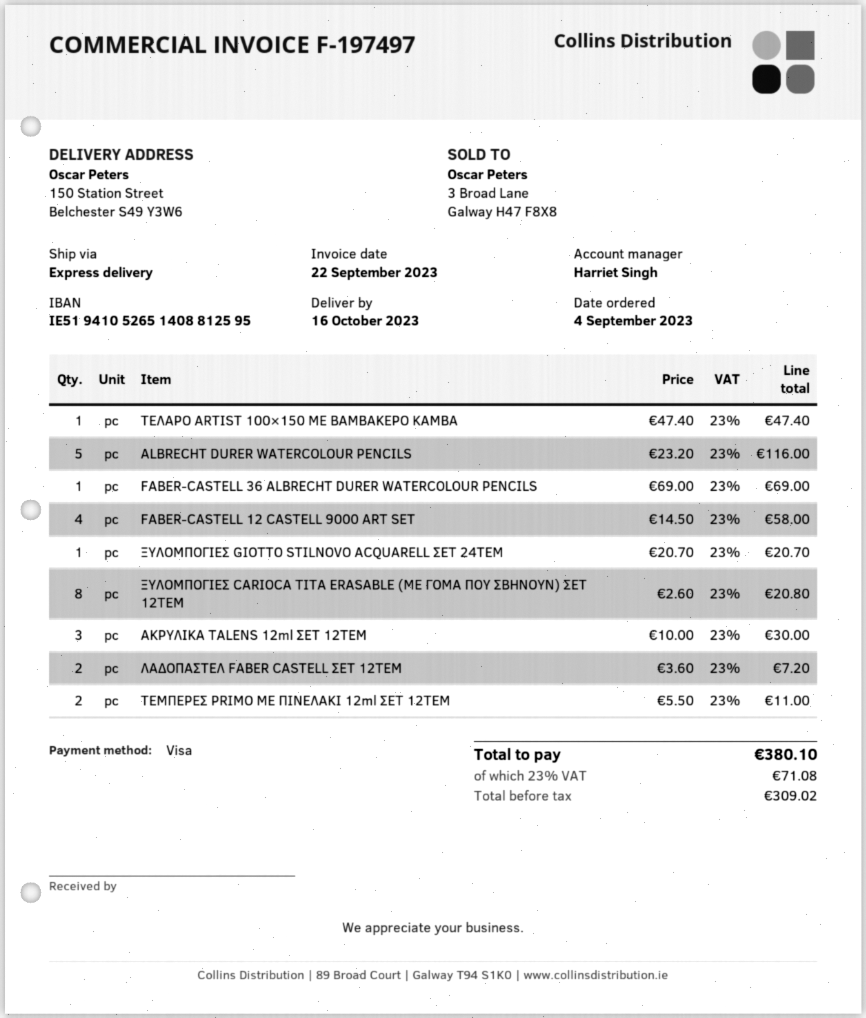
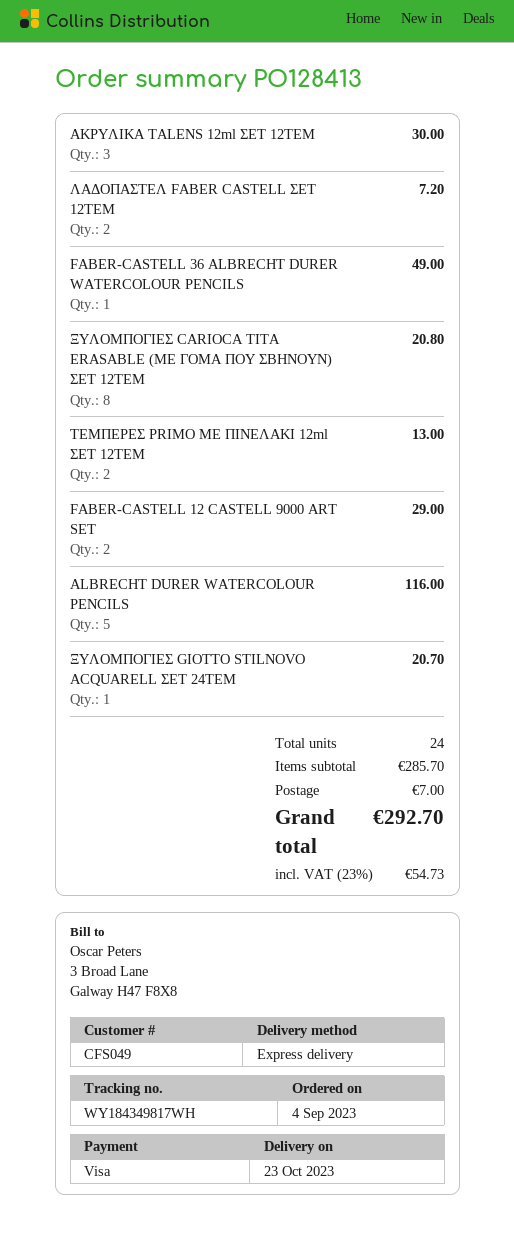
delivery date: 2023-10-16 -> 2023-10-23
ΤΕΛΑΡΟ ARTIST 100×150 ΜΕ ΒΑΜΒΑΚΕΡΟ ΚΑΜΒΑ: 1 for 47.40 -> none
FABER-CASTELL 36 ALBRECHT DURER WATERCOLOUR PENCILS: 1 for 69.00 -> 1 for 49.00
FABER-CASTELL 12 CASTELL 9000 ART SET: 4 for 58.00 -> 2 for 29.00
ΤΕΜΠΕΡΕΣ PRIMO ΜΕ ΠΙΝΕΛΑΚΙ 12ml ΣΕΤ 12ΤΕΜ: 2 for 11.00 -> 2 for 13.00
shipping: none -> 7.00
tax: 23% = 71.08 -> 23% = 54.73
total: 380.10 -> 292.70

